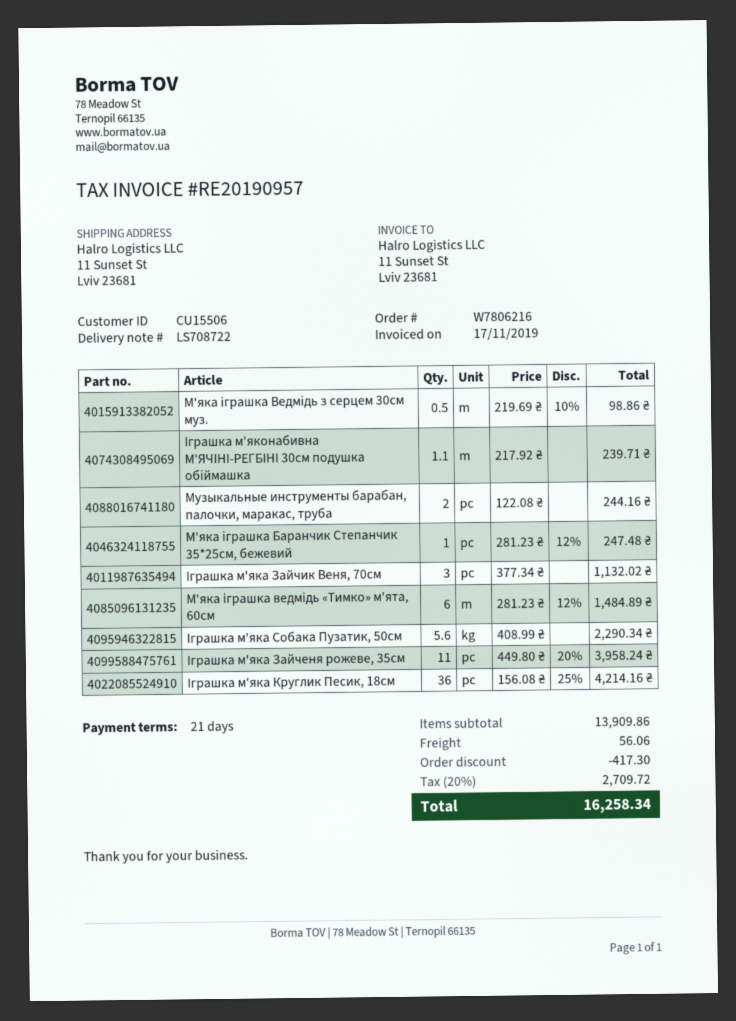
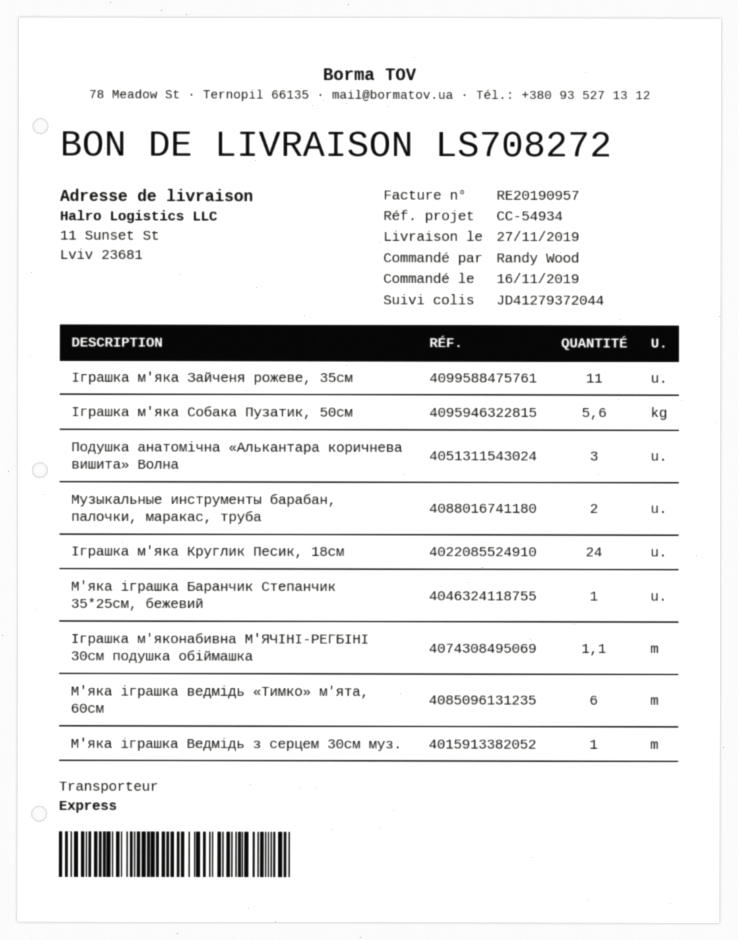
delivery note number: LS708722 -> LS708272
М'яка іграшка Ведмідь з серцем 30см муз.: 0.5 -> 1
Іграшка м'яка Зайчик Веня, 70см: 3 -> none
Іграшка м'яка Круглик Песик, 18см: 36 -> 24
Подушка анатомічна «Алькантара коричнева вишита» Волна: none -> 3

